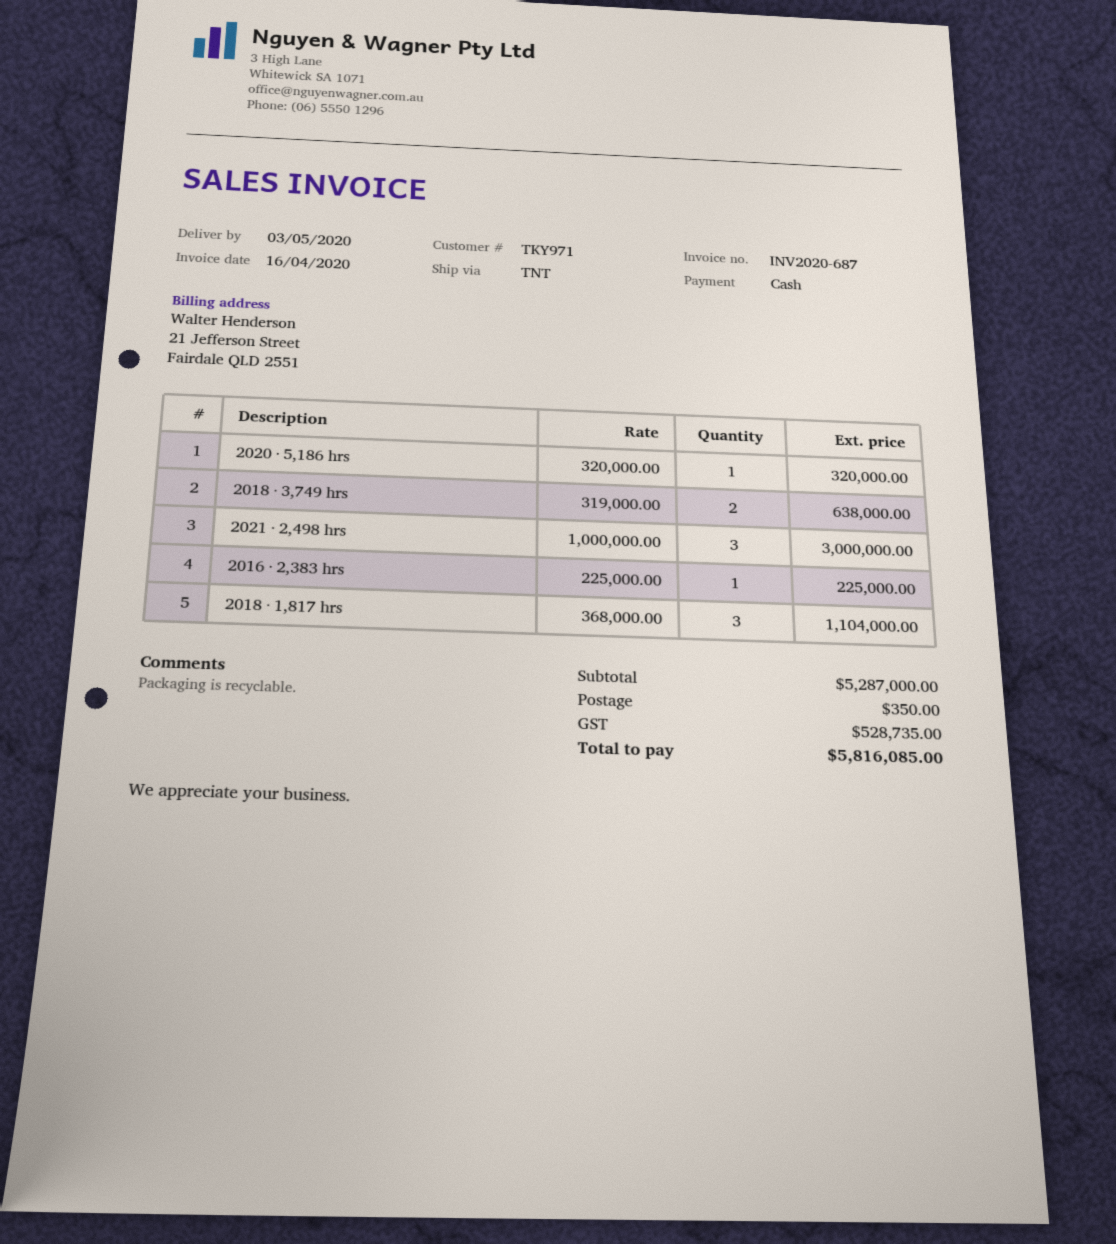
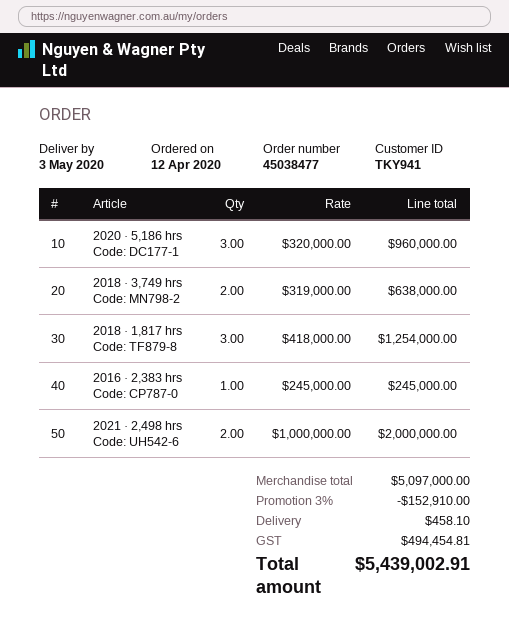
customer number: TKY971 -> TKY941
2020 · 5,186 hrs: 1 x 320000.00 = 320000.00 -> 3 x 320000.00 = 960000.00
2021 · 2,498 hrs: 3 x 1000000.00 = 3000000.00 -> 2 x 1000000.00 = 2000000.00
2016 · 2,383 hrs: 1 x 225000.00 = 225000.00 -> 1 x 245000.00 = 245000.00
2018 · 1,817 hrs: 3 x 368000.00 = 1104000.00 -> 3 x 418000.00 = 1254000.00
subtotal: 5287000.00 -> 5097000.00
discount: none -> 3% = 152910.00
shipping: 350.00 -> 458.10
tax: 528735.00 -> 494454.81
total: 5816085.00 -> 5439002.91

